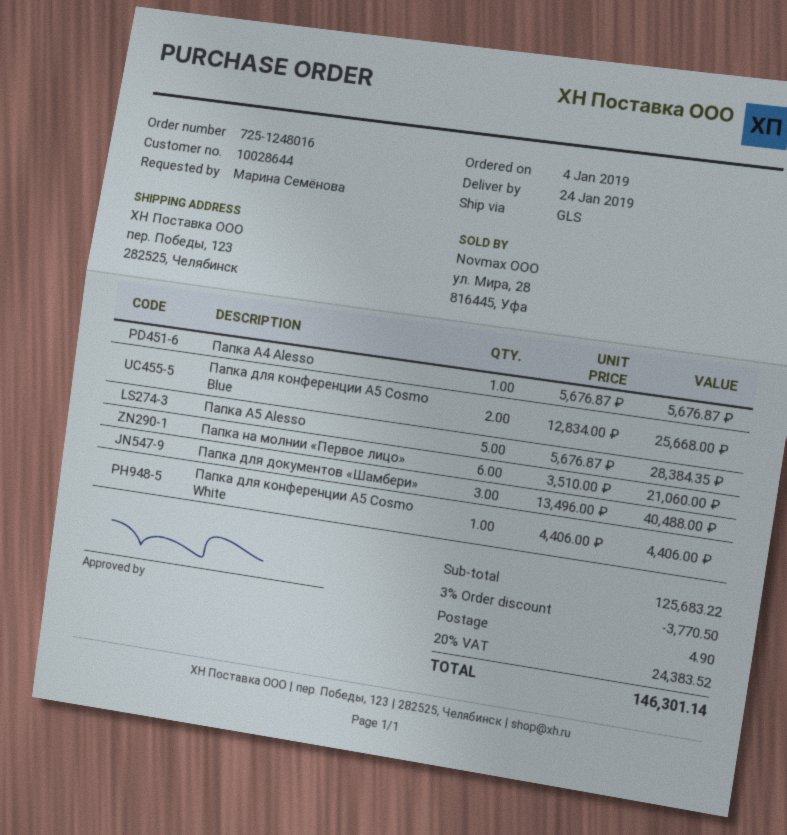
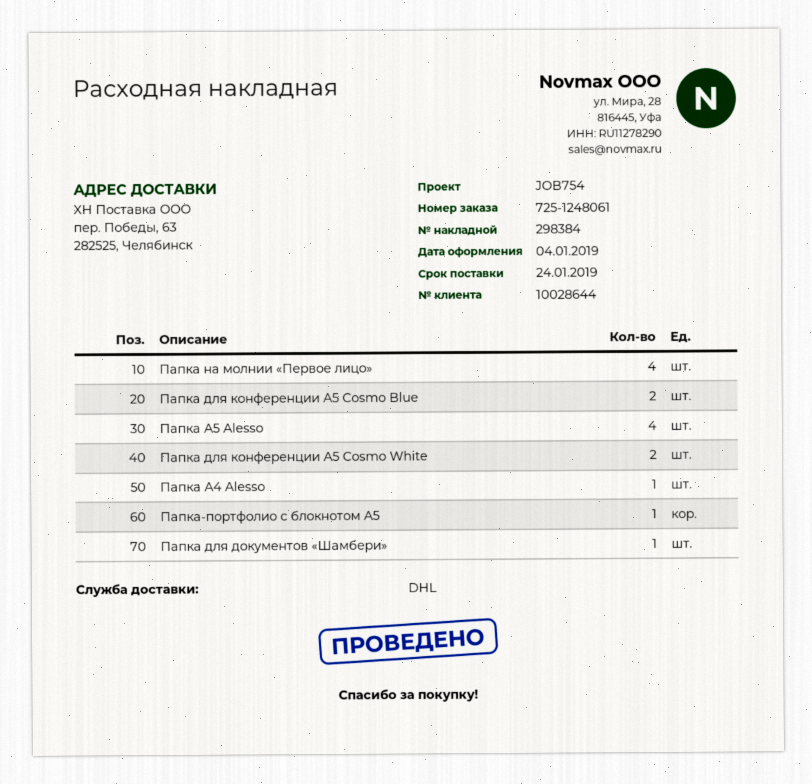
order number: 725-1248016 -> 725-1248061
shipping method: GLS -> DHL
ship to: пер. Победы, 123, 282525, Челябинск -> пер. Победы, 63, 282525, Челябинск
Папка А5 Alesso: 5 -> 4
Папка на молнии «Первое лицо»: 6 -> 4
Папка для документов «Шамбери»: 3 -> 1
Папка для конференции А5 Cosmo White: 1 -> 2
Папка-портфолио с блокнотом А5: none -> 1

